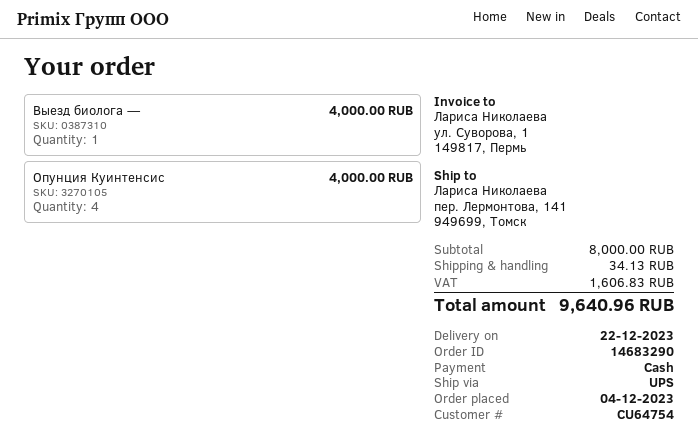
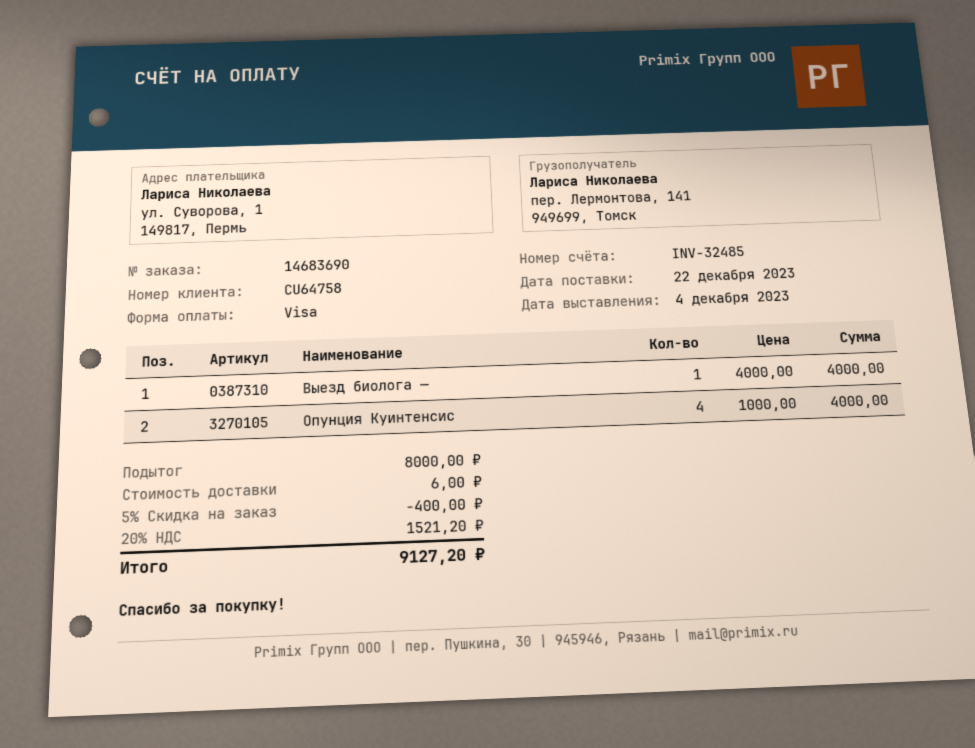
order number: 14683290 -> 14683690
customer number: CU64754 -> CU64758
payment method: cash -> Visa
discount: none -> 5% = 400.00
shipping: 34.13 -> 6.00
tax: 1606.83 -> 1521.20
total: 9640.96 -> 9127.20

